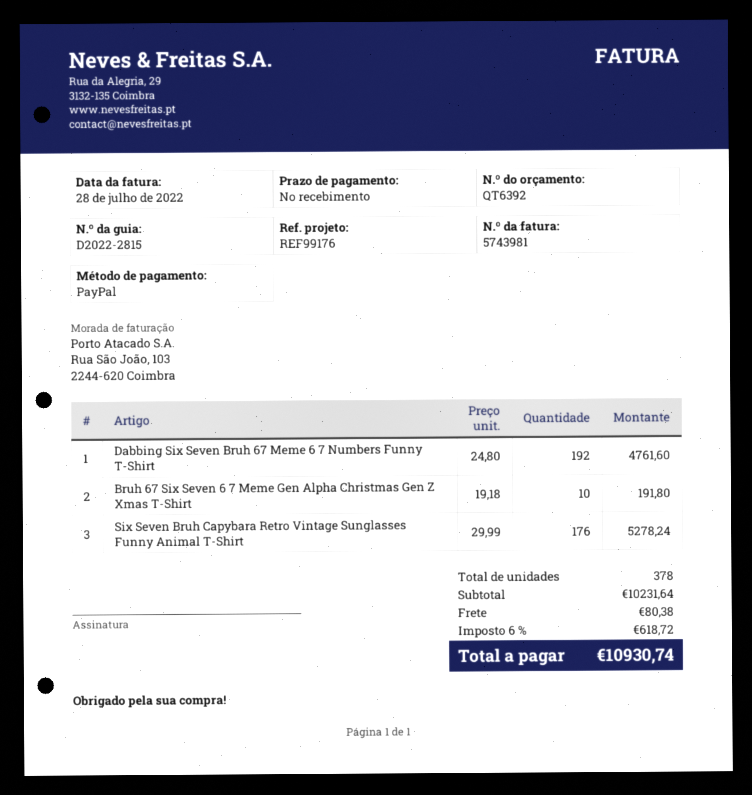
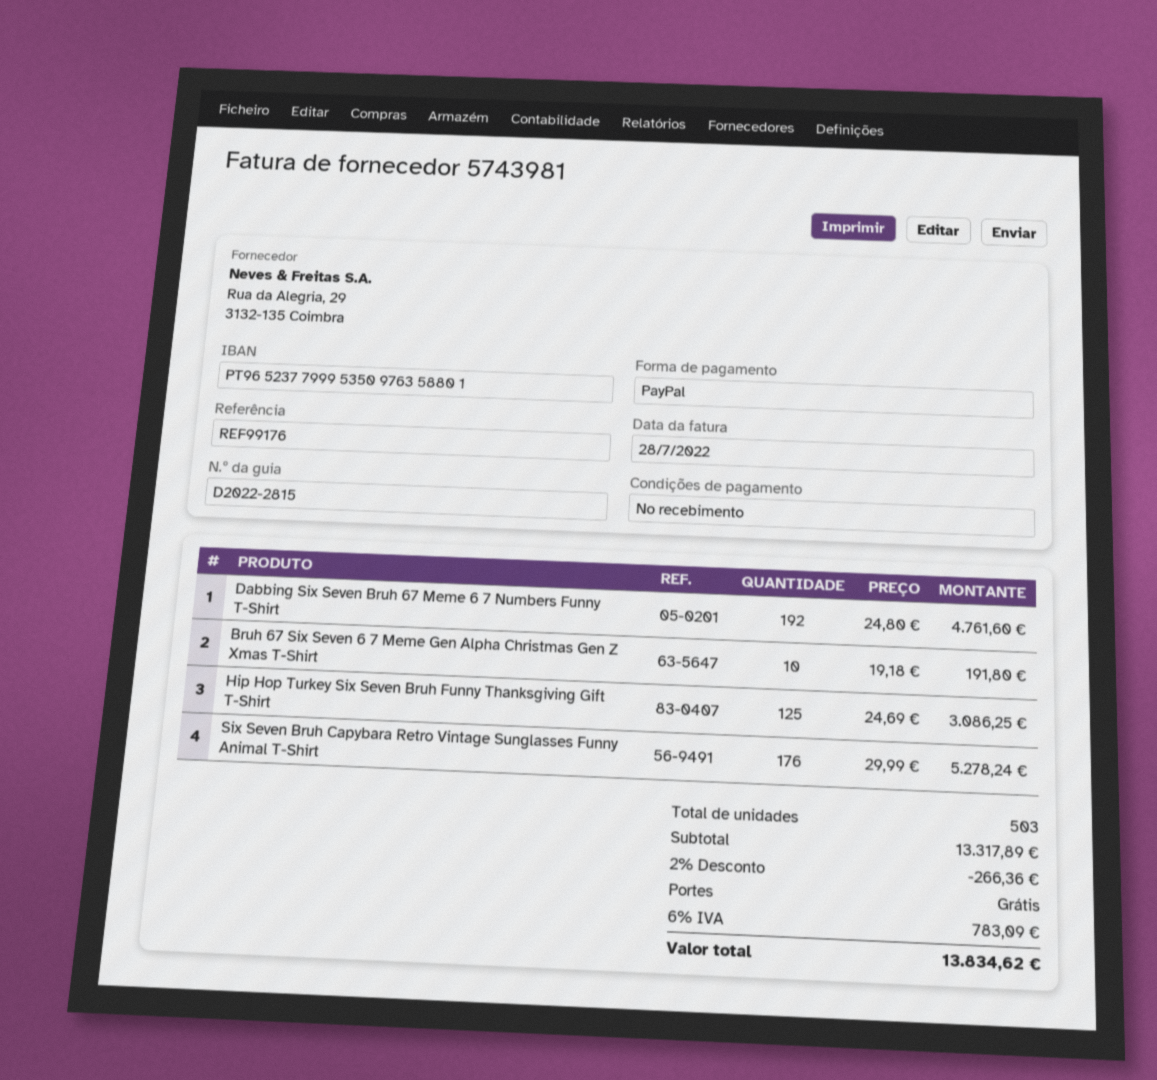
Hip Hop Turkey Six Seven Bruh Funny Thanksgiving Gift T-Shirt: none -> 125 x 24.69 = 3086.25
total quantity: 378 -> 503
subtotal: 10231.64 -> 13317.89
discount: none -> 2% = 266.36
shipping: 80.38 -> 0.00
tax: 6% = 618.72 -> 6% = 783.09
total: 10930.74 -> 13834.62

